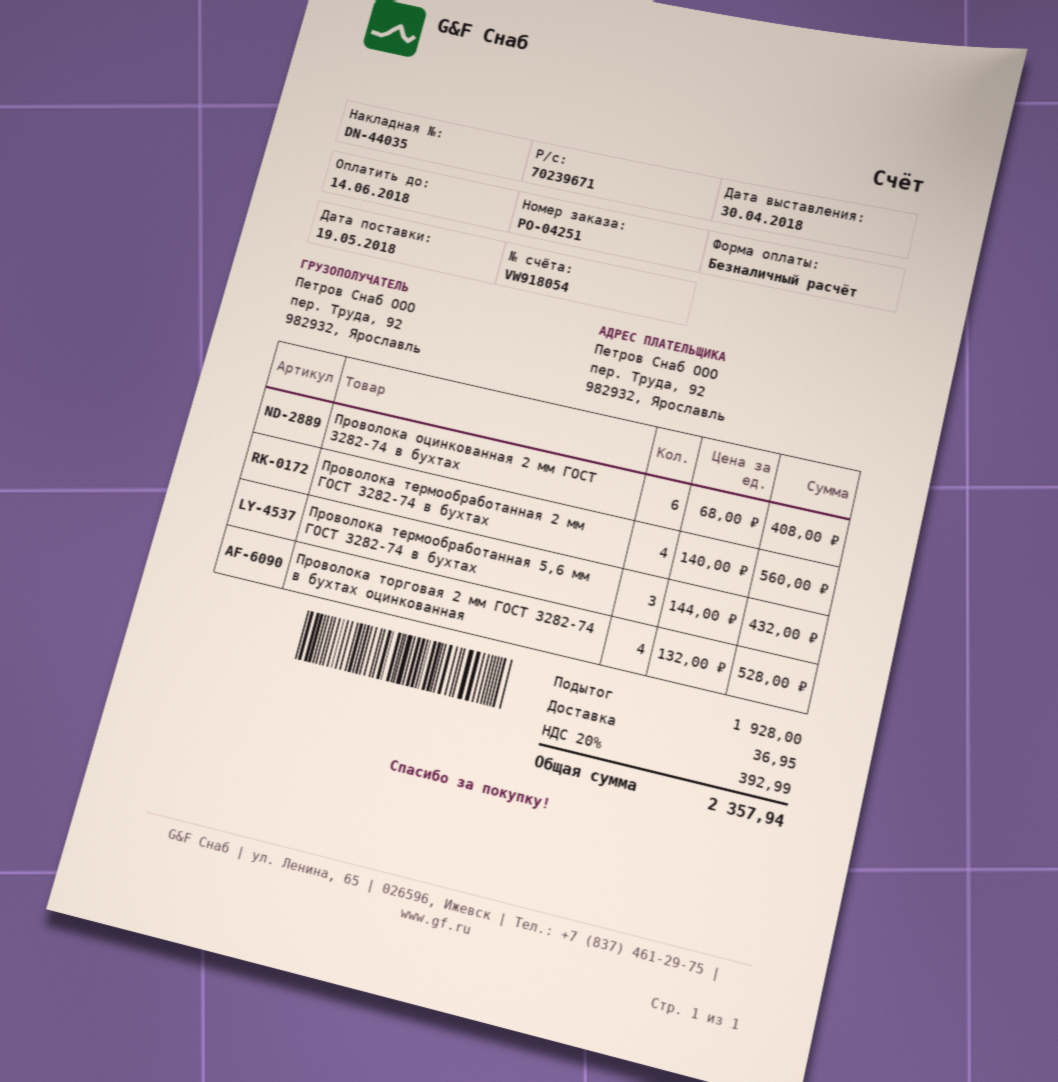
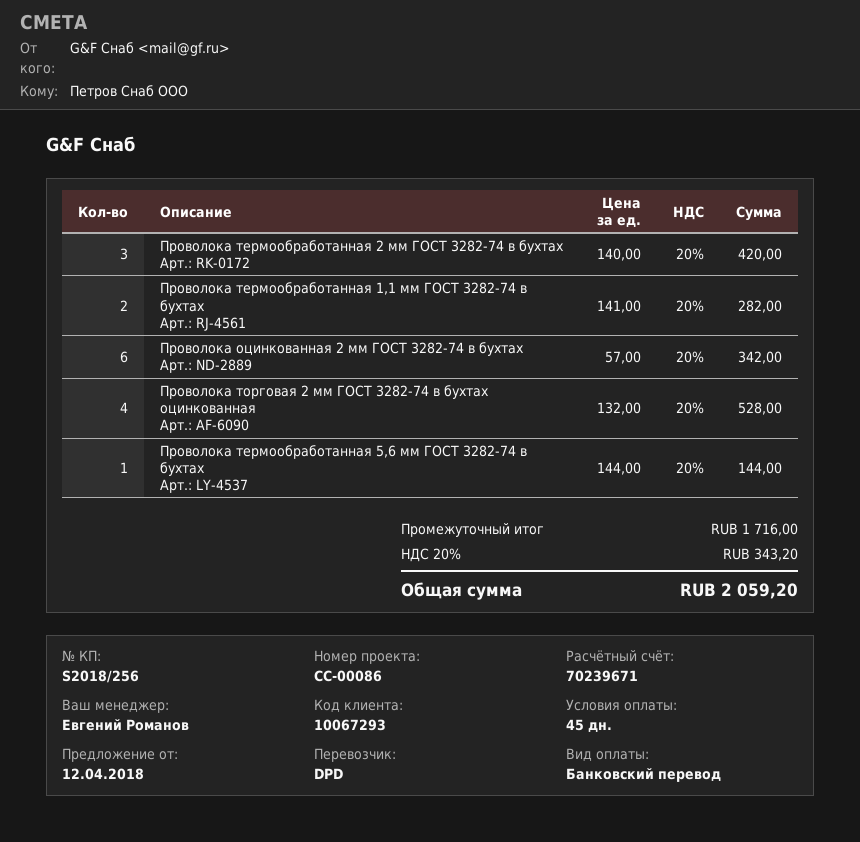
Проволока оцинкованная 2 мм ГОСТ 3282-74 в бухтах: 6 x 68.00 = 408.00 -> 6 x 57.00 = 342.00
Проволока термообработанная 2 мм ГОСТ 3282-74 в бухтах: 4 x 140.00 = 560.00 -> 3 x 140.00 = 420.00
Проволока термообработанная 5,6 мм ГОСТ 3282-74 в бухтах: 3 x 144.00 = 432.00 -> 1 x 144.00 = 144.00
Проволока термообработанная 1,1 мм ГОСТ 3282-74 в бухтах: none -> 2 x 141.00 = 282.00
subtotal: 1928.00 -> 1716.00
shipping: 36.95 -> none
tax: 20% = 392.99 -> 20% = 343.20
total: 2357.94 -> 2059.20

